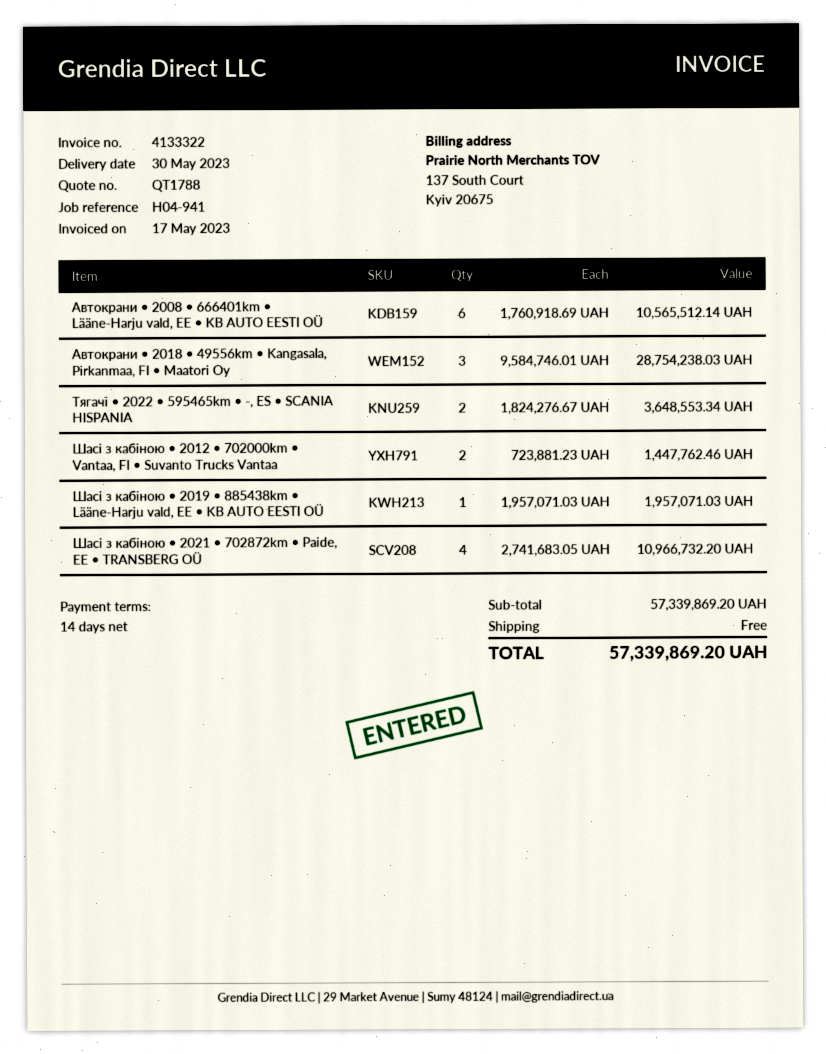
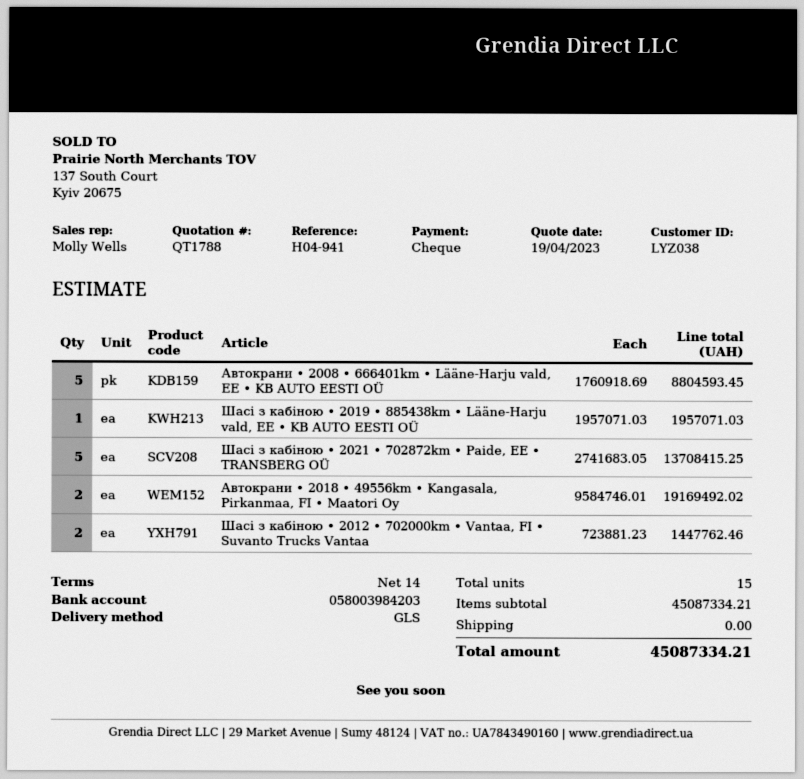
Автокрани • 2008 • 666401km • Lääne-Harju vald, EE • KB AUTO EESTI OÜ: 6 x 1760918.69 = 10565512.14 -> 5 x 1760918.69 = 8804593.45
Автокрани • 2018 • 49556km • Kangasala, Pirkanmaa, FI • Maatori Oy: 3 x 9584746.01 = 28754238.03 -> 2 x 9584746.01 = 19169492.02
Тягачі • 2022 • 595465km • -, ES • SCANIA HISPANIA: 2 x 1824276.67 = 3648553.34 -> none
Шасі з кабіною • 2021 • 702872km • Paide, EE • TRANSBERG OÜ: 4 x 2741683.05 = 10966732.20 -> 5 x 2741683.05 = 13708415.25
subtotal: 57339869.20 -> 45087334.21
total: 57339869.20 -> 45087334.21

